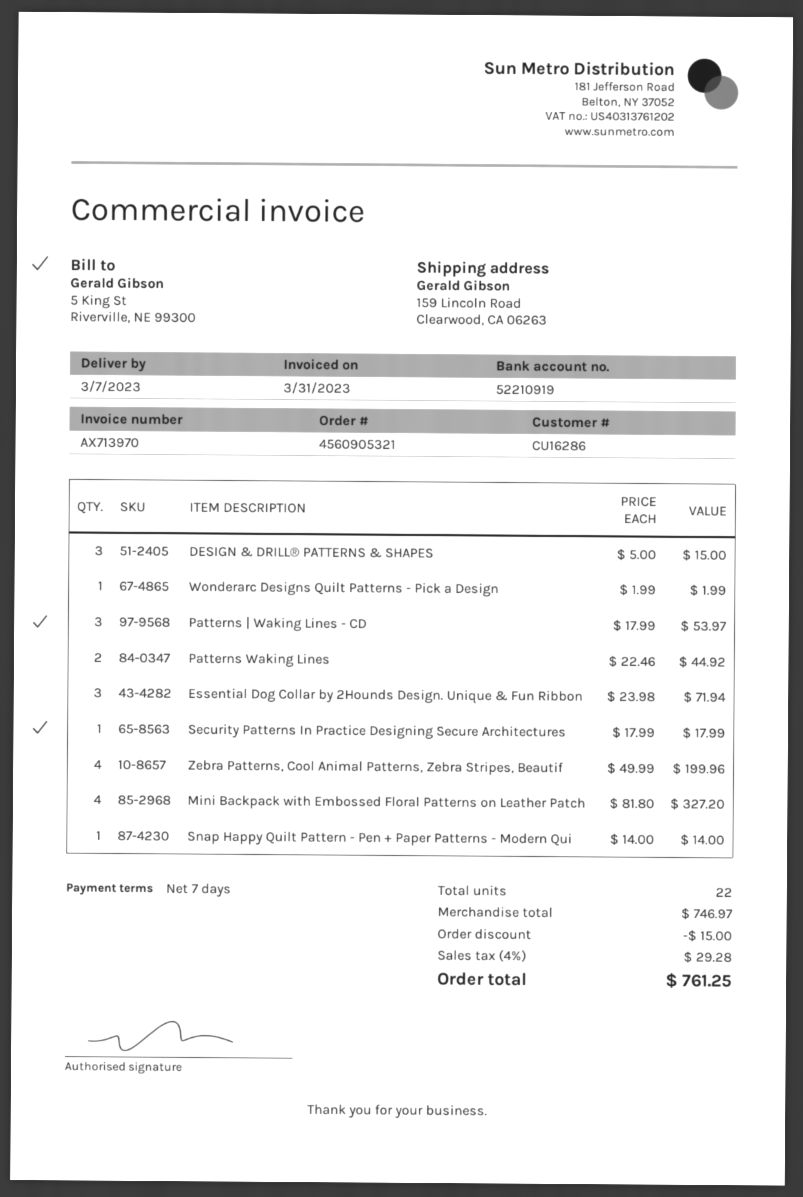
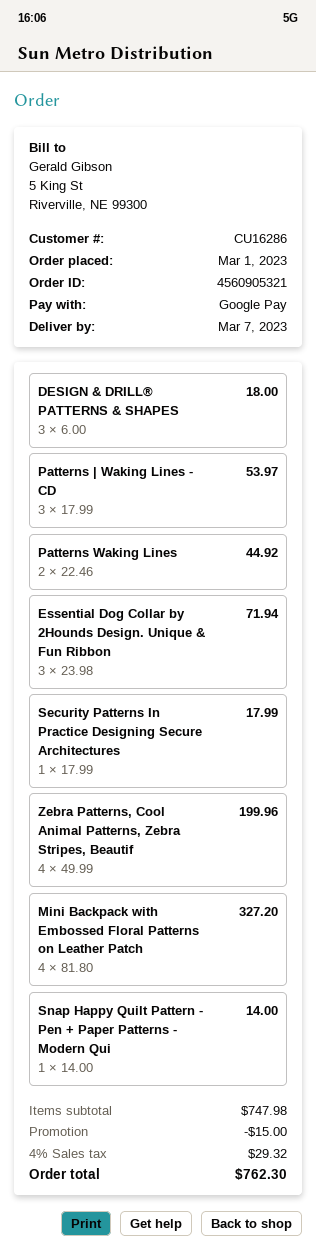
DESIGN & DRILL® PATTERNS & SHAPES: 3 x 5.00 = 15.00 -> 3 x 6.00 = 18.00
Wonderarc Designs Quilt Patterns - Pick a Design: 1 x 1.99 = 1.99 -> none
subtotal: 746.97 -> 747.98
tax: 4% = 29.28 -> 4% = 29.32
total: 761.25 -> 762.30

